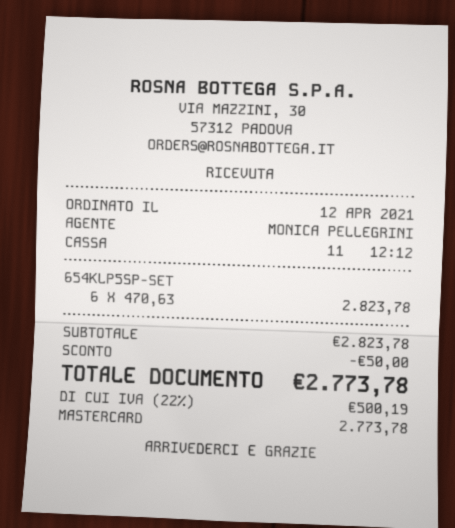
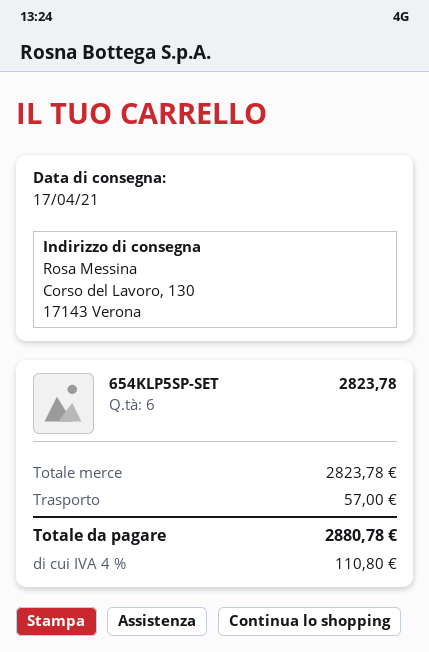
discount: 50.00 -> none
shipping: none -> 57.00
tax: 22% = 500.19 -> 4% = 110.80
total: 2773.78 -> 2880.78

